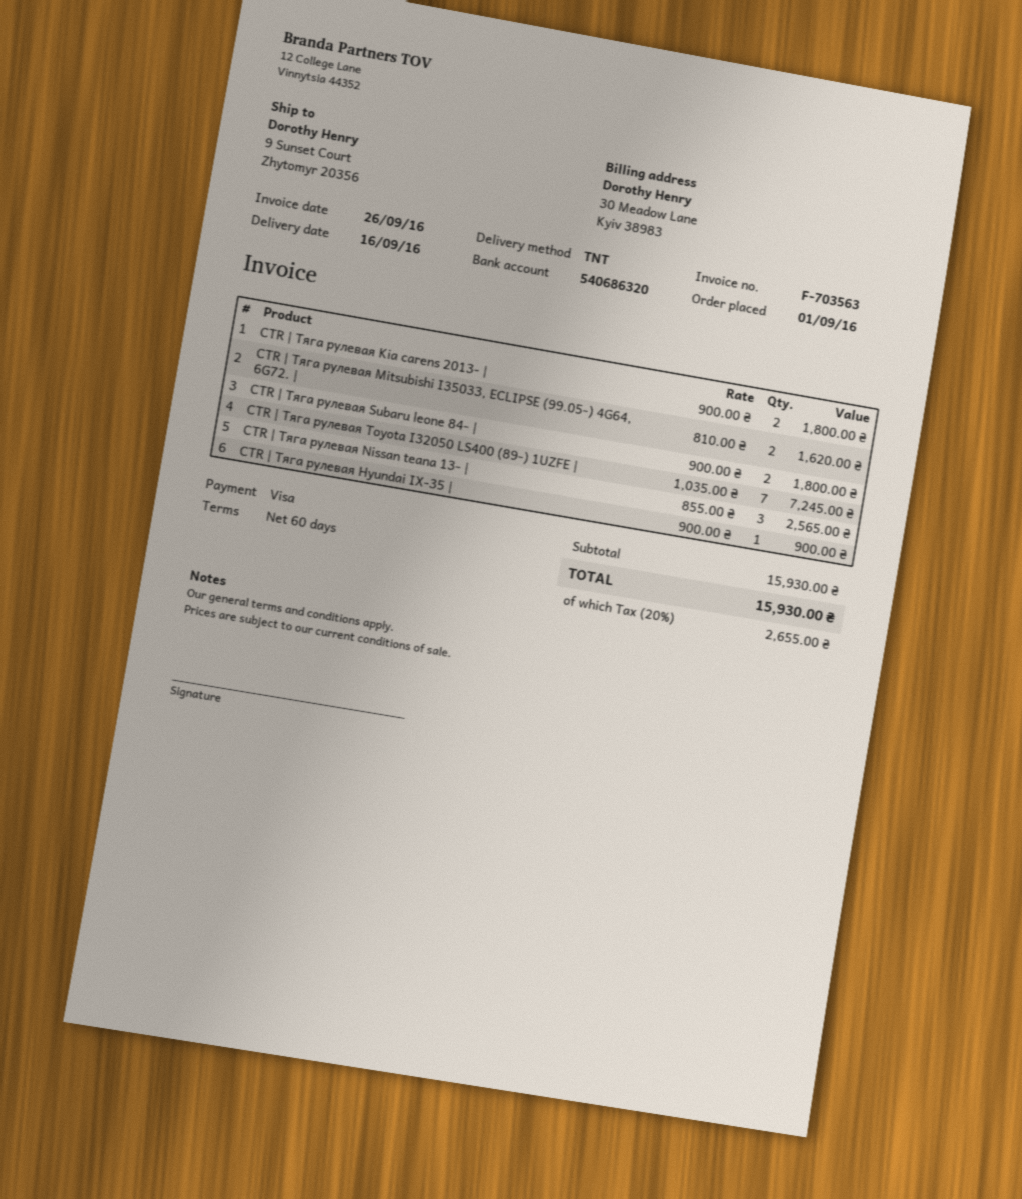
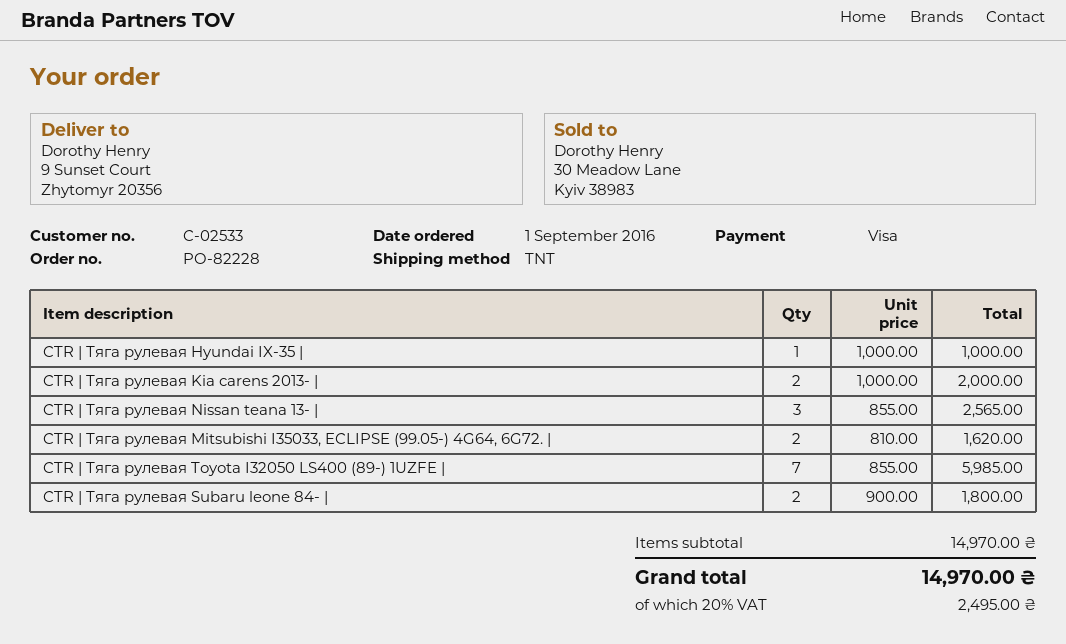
CTR | Тяга рулевая Kia carens 2013- |: 2 x 900.00 = 1800.00 -> 2 x 1000.00 = 2000.00
CTR | Тяга рулевая Toyota I32050 LS400 (89-) 1UZFE |: 7 x 1035.00 = 7245.00 -> 7 x 855.00 = 5985.00
CTR | Тяга рулевая Hyundai IX-35 |: 1 x 900.00 = 900.00 -> 1 x 1000.00 = 1000.00
subtotal: 15930.00 -> 14970.00
tax: 20% = 2655.00 -> 20% = 2495.00
total: 15930.00 -> 14970.00

